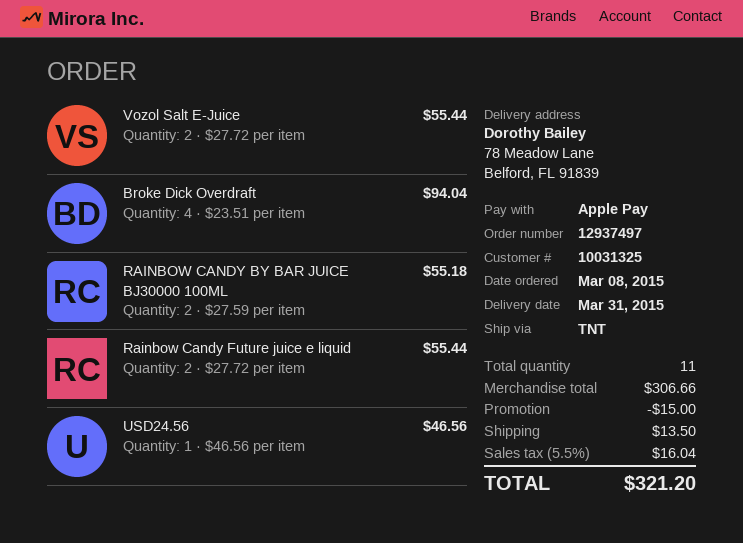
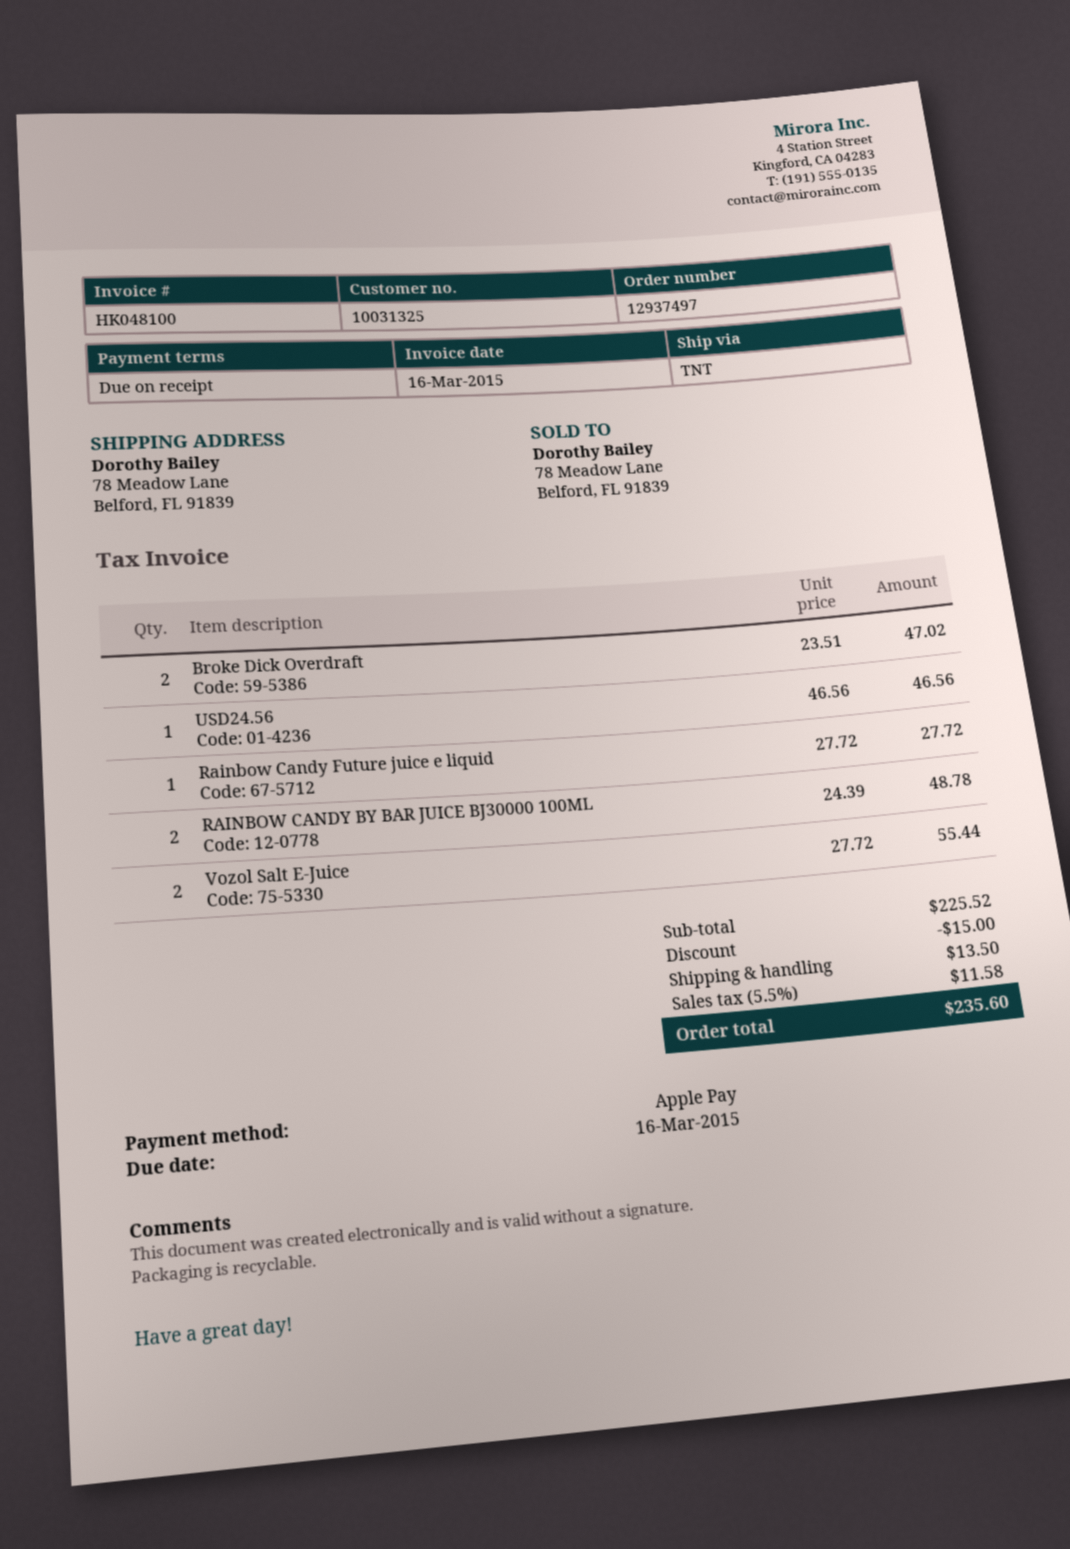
Broke Dick Overdraft: 4 x 23.51 = 94.04 -> 2 x 23.51 = 47.02
RAINBOW CANDY BY BAR JUICE BJ30000 100ML: 2 x 27.59 = 55.18 -> 2 x 24.39 = 48.78
Rainbow Candy Future juice e liquid: 2 x 27.72 = 55.44 -> 1 x 27.72 = 27.72
subtotal: 306.66 -> 225.52
tax: 5.5% = 16.04 -> 5.5% = 11.58
total: 321.20 -> 235.60

